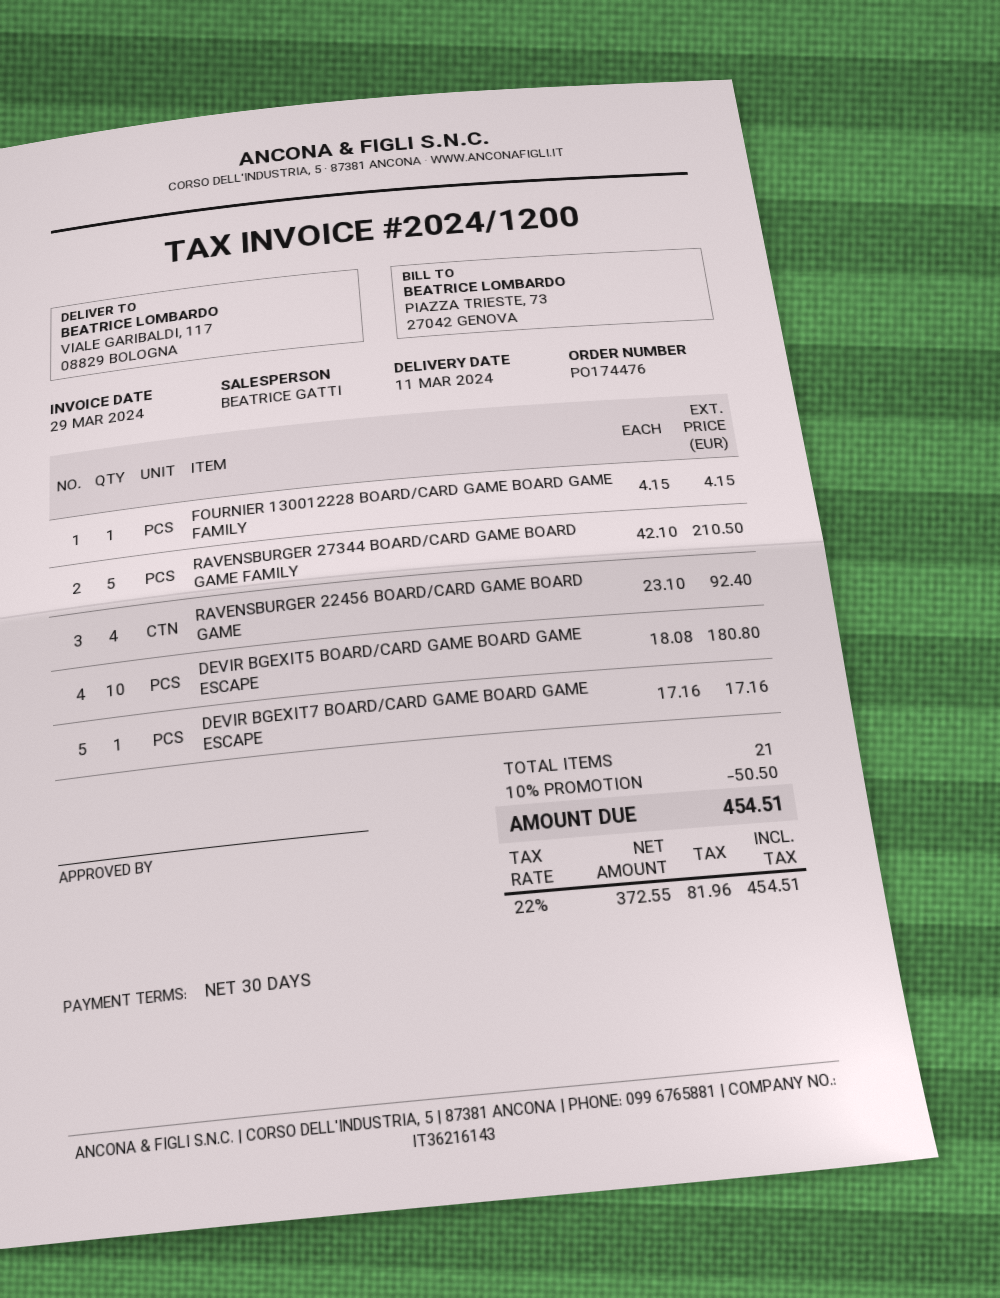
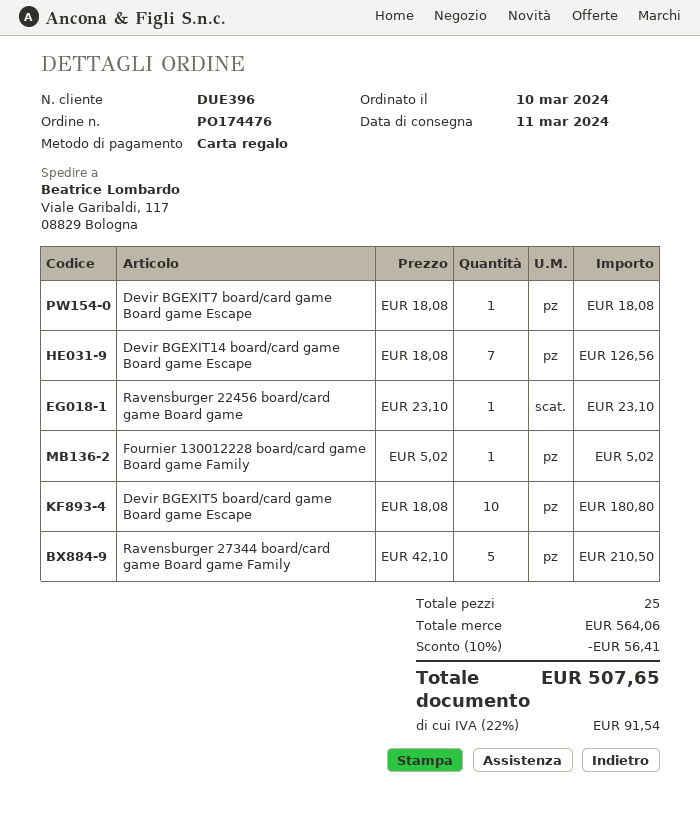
FOURNIER 130012228 BOARD/CARD GAME BOARD GAME FAMILY: 1 x 4.15 = 4.15 -> 1 x 5.02 = 5.02
RAVENSBURGER 22456 BOARD/CARD GAME BOARD GAME: 4 x 23.10 = 92.40 -> 1 x 23.10 = 23.10
DEVIR BGEXIT7 BOARD/CARD GAME BOARD GAME ESCAPE: 1 x 17.16 = 17.16 -> 1 x 18.08 = 18.08
Devir BGEXIT14 board/card game Board game Escape: none -> 7 x 18.08 = 126.56
total quantity: 21 -> 25
discount: 10% = 50.50 -> 10% = 56.41
tax: 22% = 81.96 -> 22% = 91.54
total: 454.51 -> 507.65

